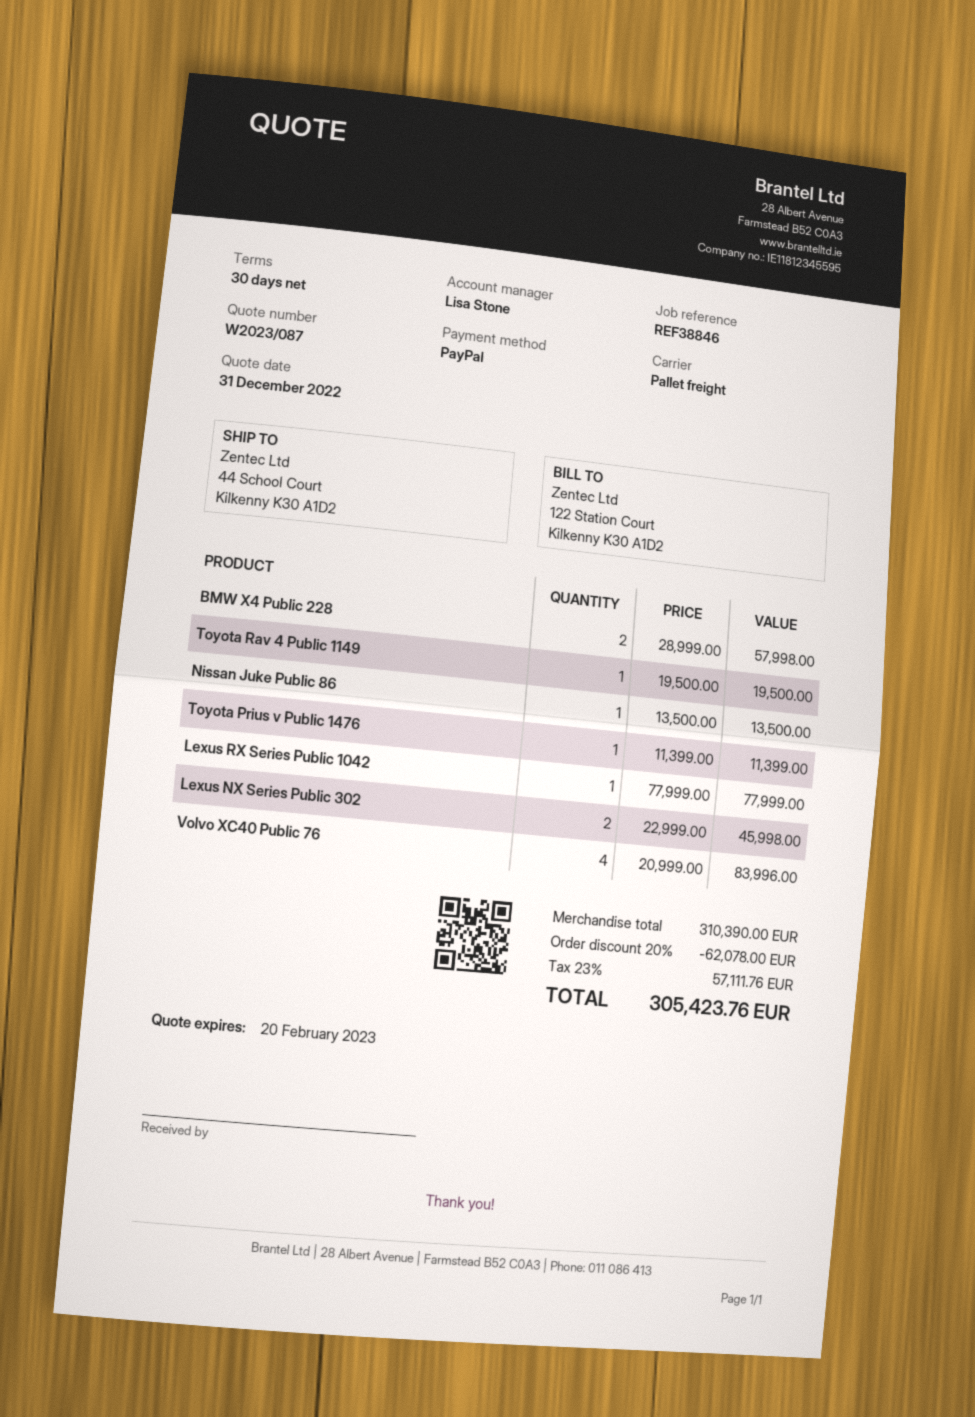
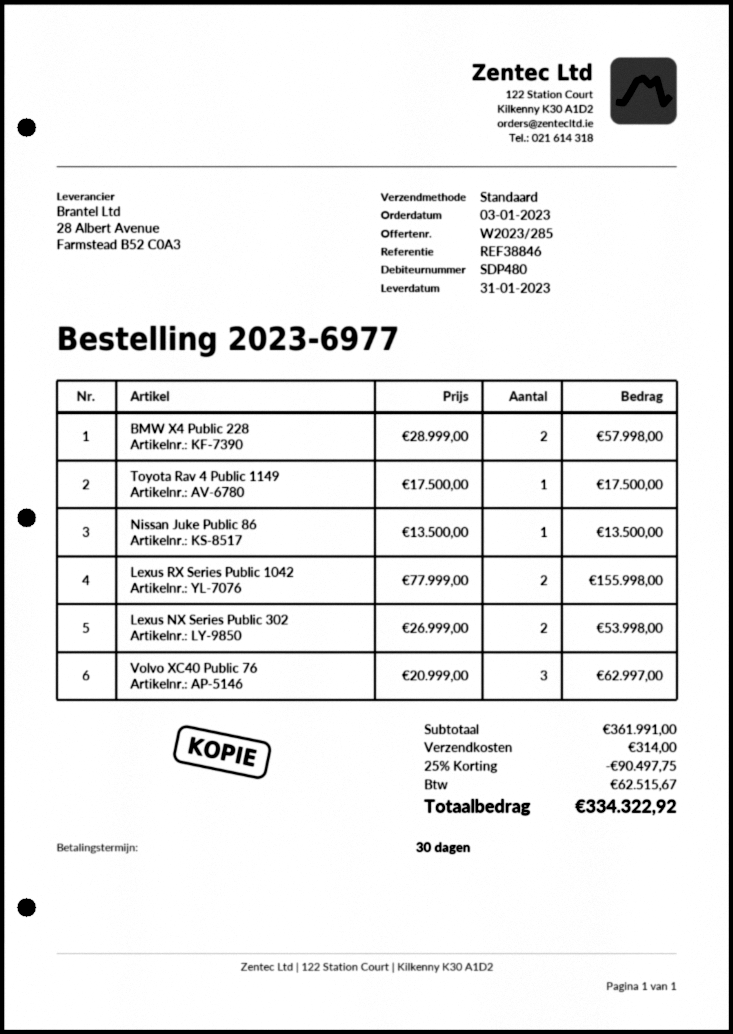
quote number: W2023/087 -> W2023/285
shipping method: pallet freight -> standard
Toyota Rav 4 Public 1149: 1 x 19500.00 = 19500.00 -> 1 x 17500.00 = 17500.00
Toyota Prius v Public 1476: 1 x 11399.00 = 11399.00 -> none
Lexus RX Series Public 1042: 1 x 77999.00 = 77999.00 -> 2 x 77999.00 = 155998.00
Lexus NX Series Public 302: 2 x 22999.00 = 45998.00 -> 2 x 26999.00 = 53998.00
Volvo XC40 Public 76: 4 x 20999.00 = 83996.00 -> 3 x 20999.00 = 62997.00
subtotal: 310390.00 -> 361991.00
discount: 20% = 62078.00 -> 25% = 90497.75
shipping: none -> 314.00
tax: 57111.76 -> 62515.67
total: 305423.76 -> 334322.92

